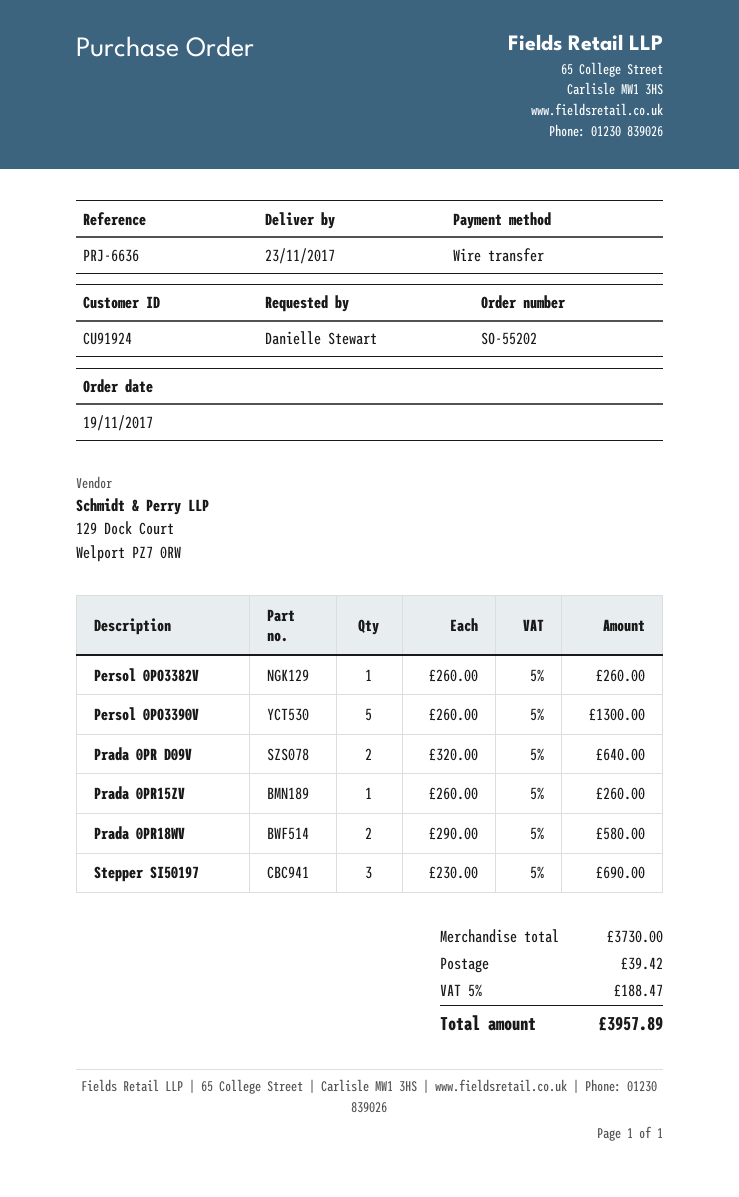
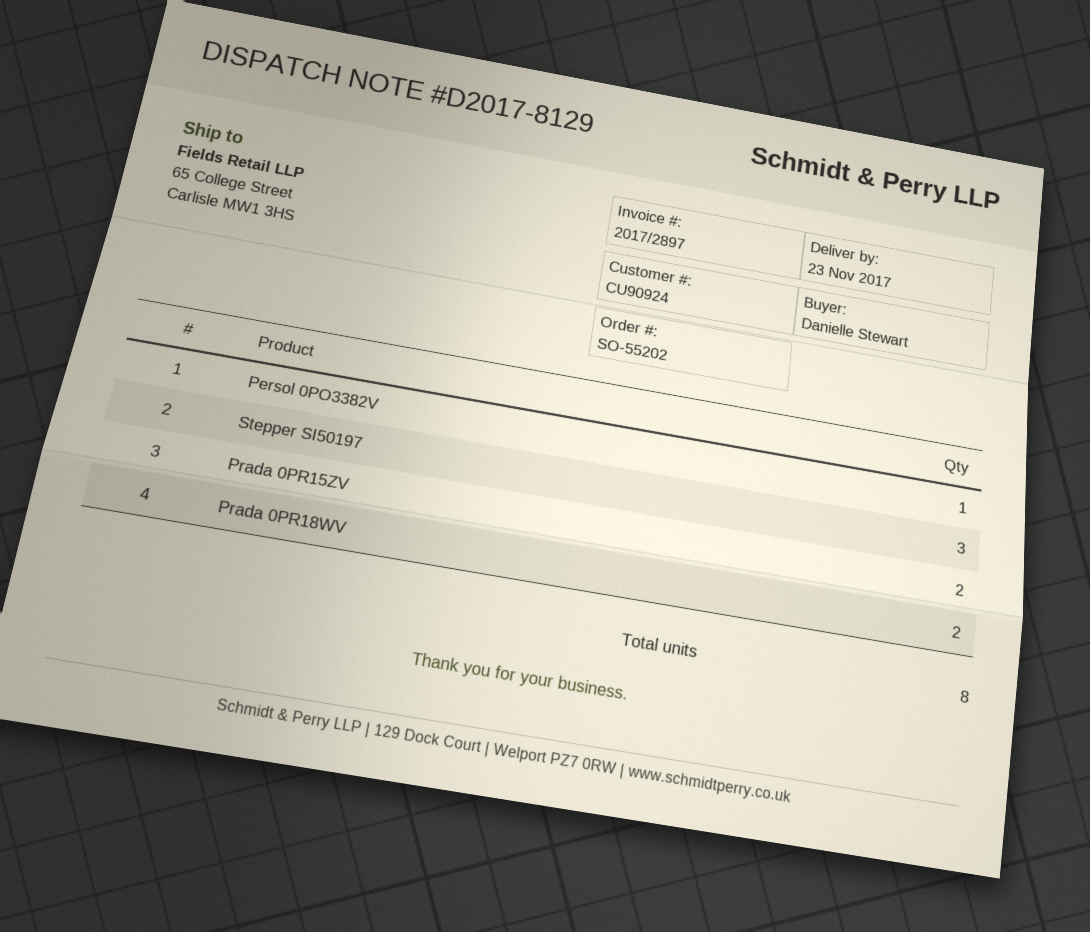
customer number: CU91924 -> CU90924
Persol 0PO3390V: 5 -> none
Prada 0PR D09V: 2 -> none
Prada 0PR15ZV: 1 -> 2

